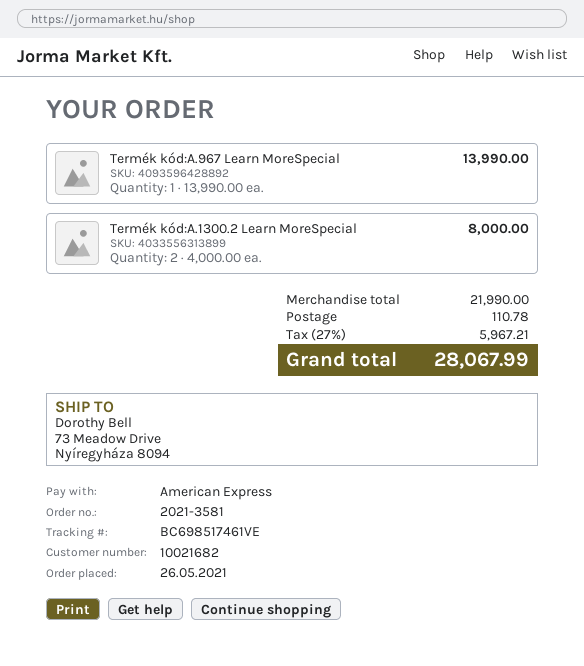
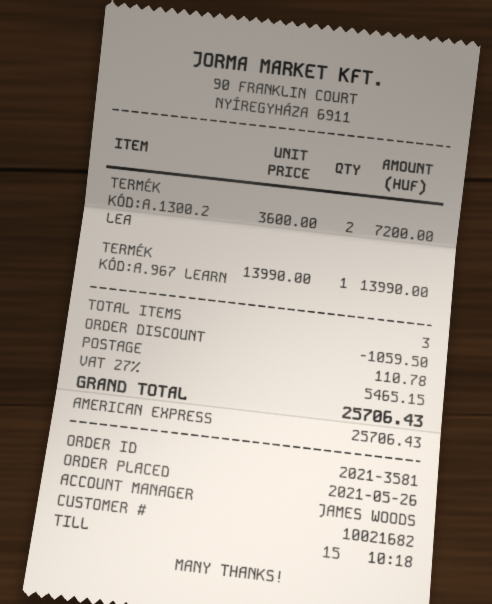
Termék kód:A.1300.2 Learn MoreSpecial: 2 x 4000.00 = 8000.00 -> 2 x 3600.00 = 7200.00
discount: none -> 1059.50
tax: 27% = 5967.21 -> 27% = 5465.15
total: 28067.99 -> 25706.43

